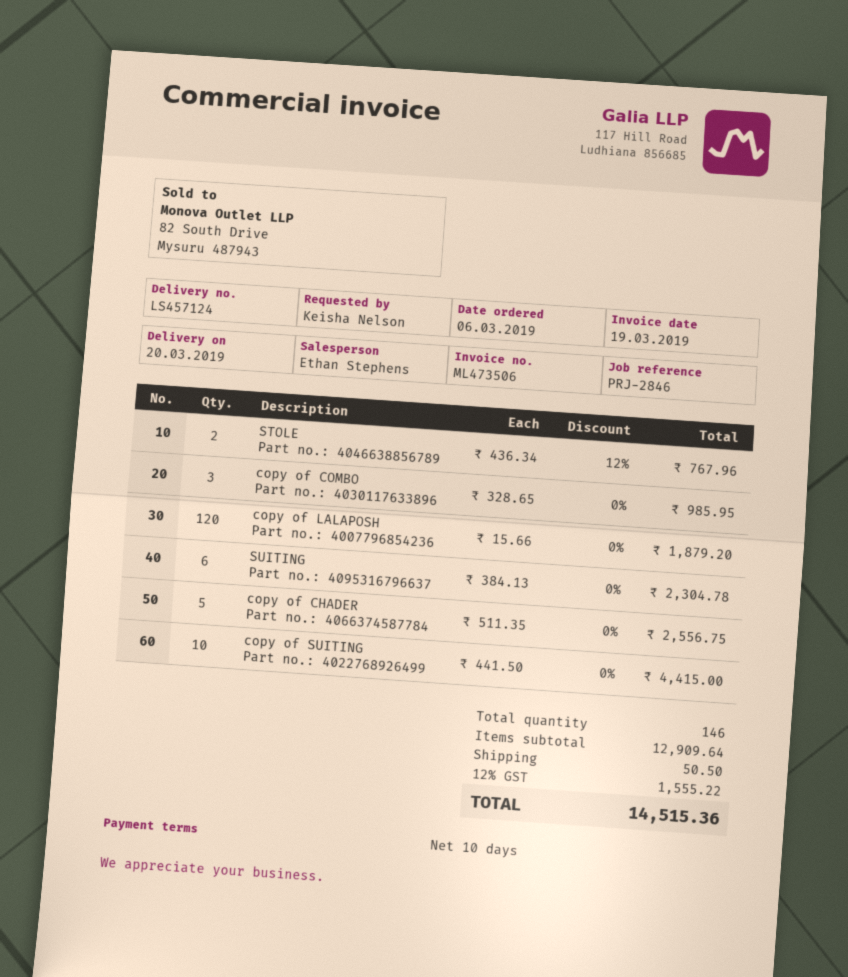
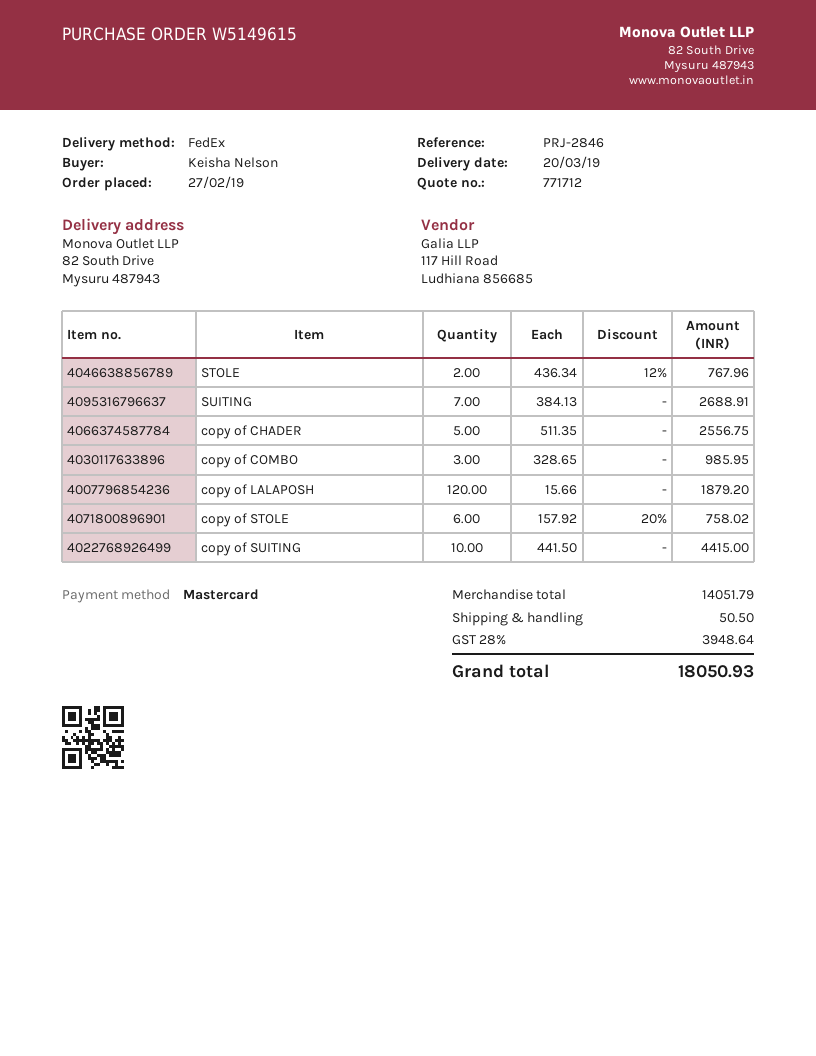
order date: 2019-03-06 -> 2019-02-27
SUITING: 6 x 384.13 = 2304.78 -> 7 x 384.13 = 2688.91
copy of STOLE: none -> 6 x 157.92 - 20% = 758.02
subtotal: 12909.64 -> 14051.79
tax: 12% = 1555.22 -> 28% = 3948.64
total: 14515.36 -> 18050.93

